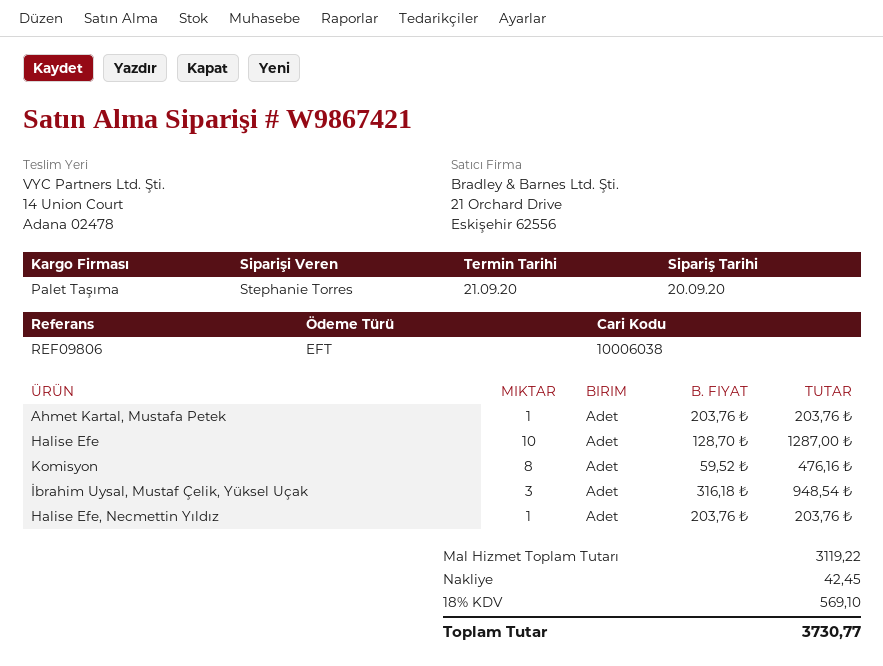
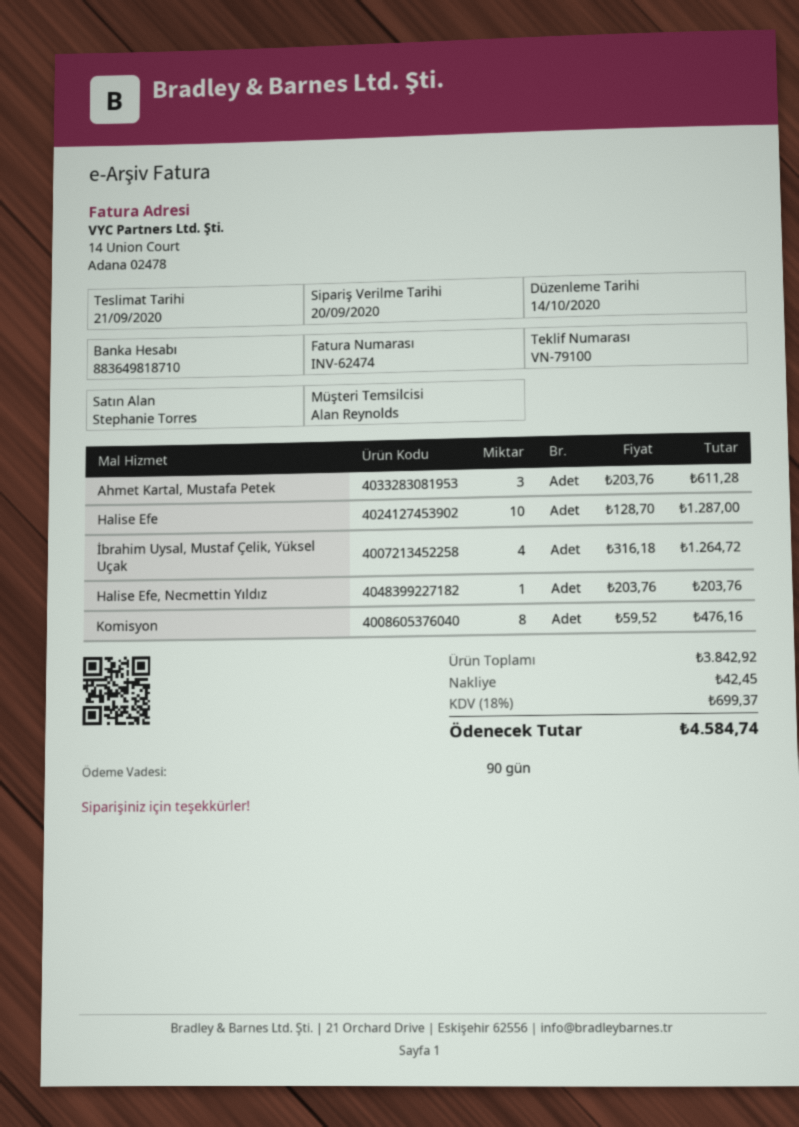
Ahmet Kartal, Mustafa Petek: 1 x 203.76 = 203.76 -> 3 x 203.76 = 611.28
İbrahim Uysal, Mustaf Çelik, Yüksel Uçak: 3 x 316.18 = 948.54 -> 4 x 316.18 = 1264.72
subtotal: 3119.22 -> 3842.92
tax: 18% = 569.10 -> 18% = 699.37
total: 3730.77 -> 4584.74

